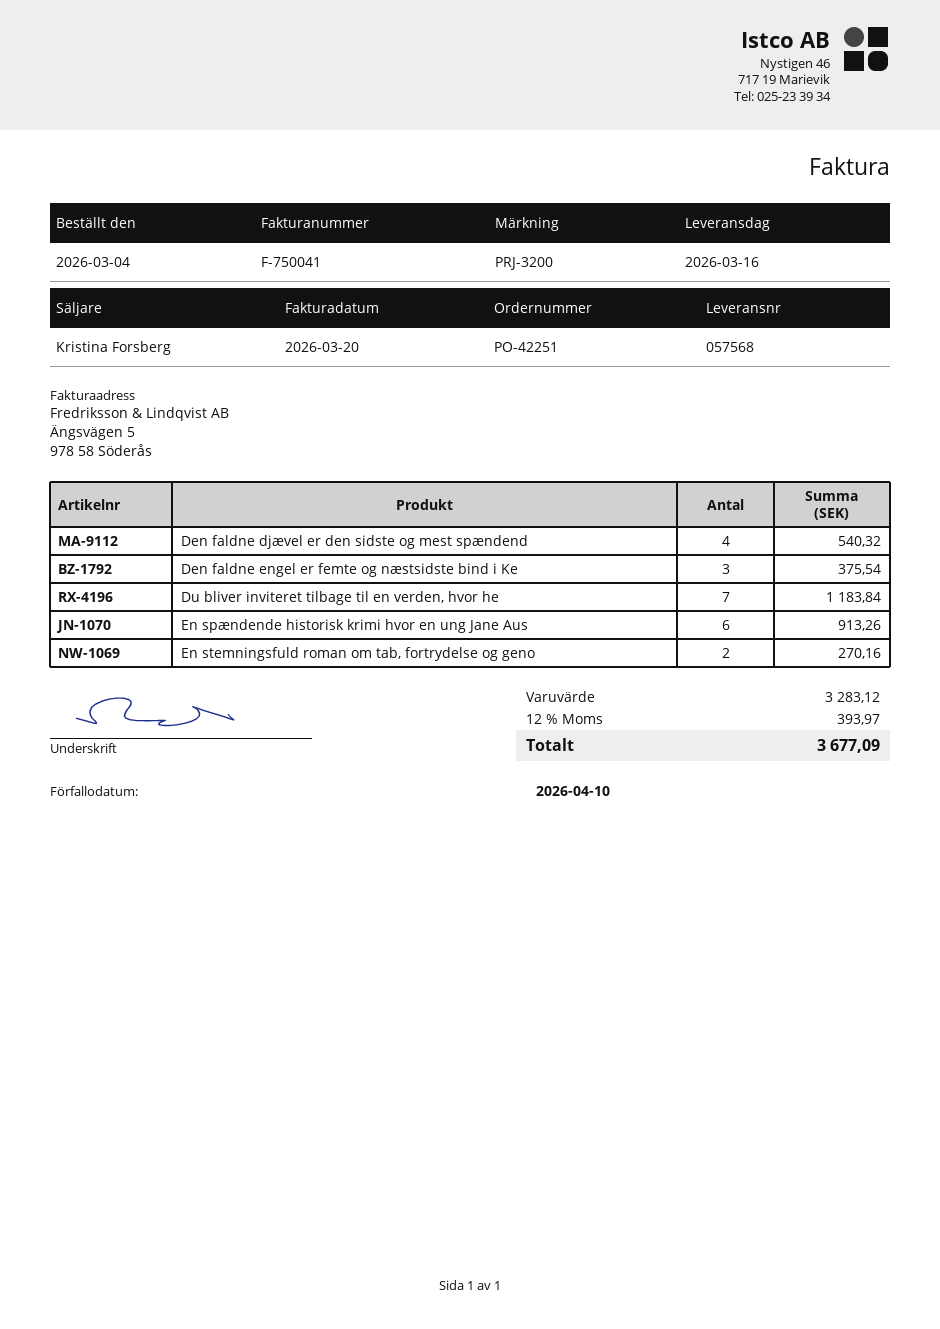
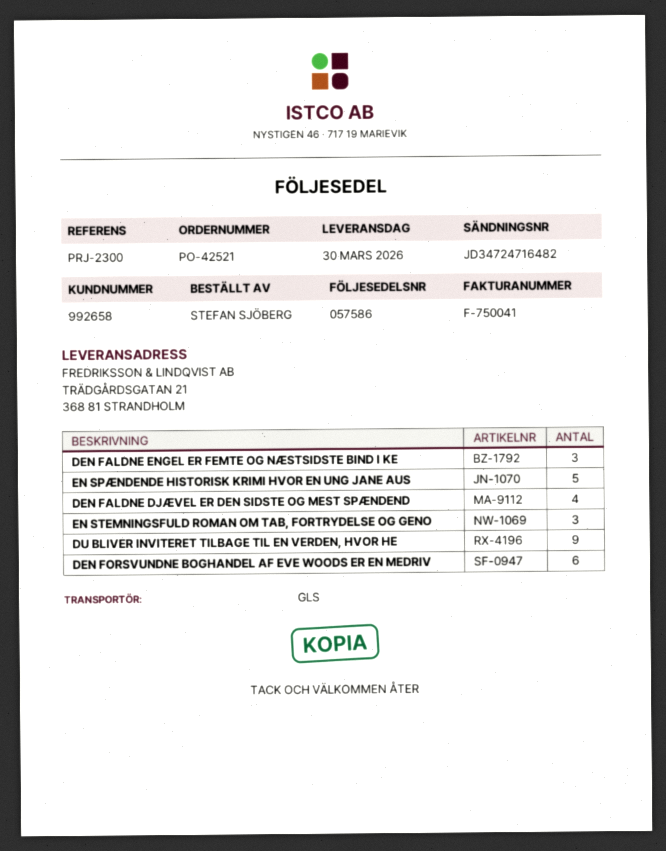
order number: PO-42251 -> PO-42521
delivery note number: 057568 -> 057586
delivery date: 2026-03-16 -> 2026-03-30
reference: PRJ-3200 -> PRJ-2300
Du bliver inviteret tilbage til en verden, hvor he: 7 -> 9
En spændende historisk krimi hvor en ung Jane Aus: 6 -> 5
En stemningsfuld roman om tab, fortrydelse og geno: 2 -> 3
DEN FORSVUNDNE BOGHANDEL AF EVE WOODS ER EN MEDRIV: none -> 6

